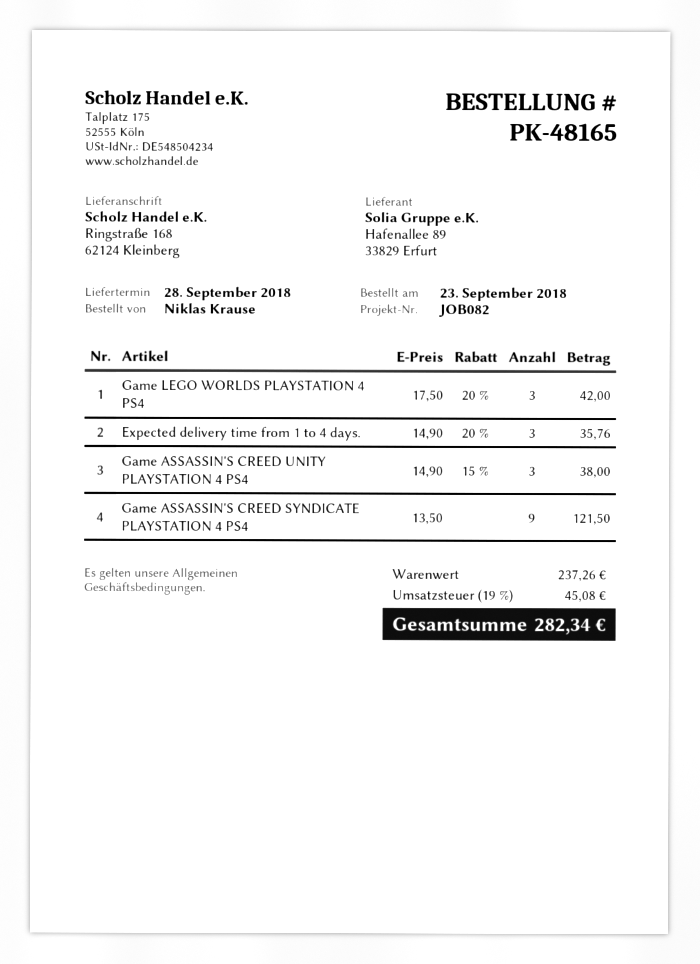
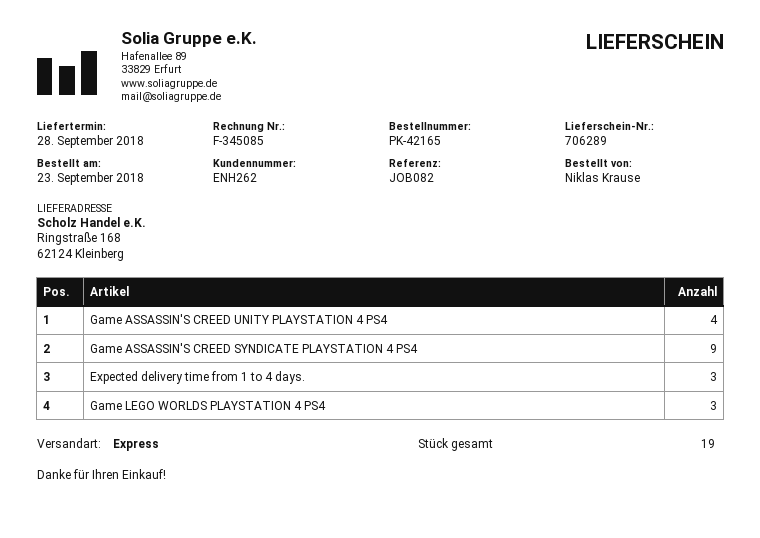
order number: PK-48165 -> PK-42165
Game ASSASSIN'S CREED UNITY PLAYSTATION 4 PS4: 3 -> 4

